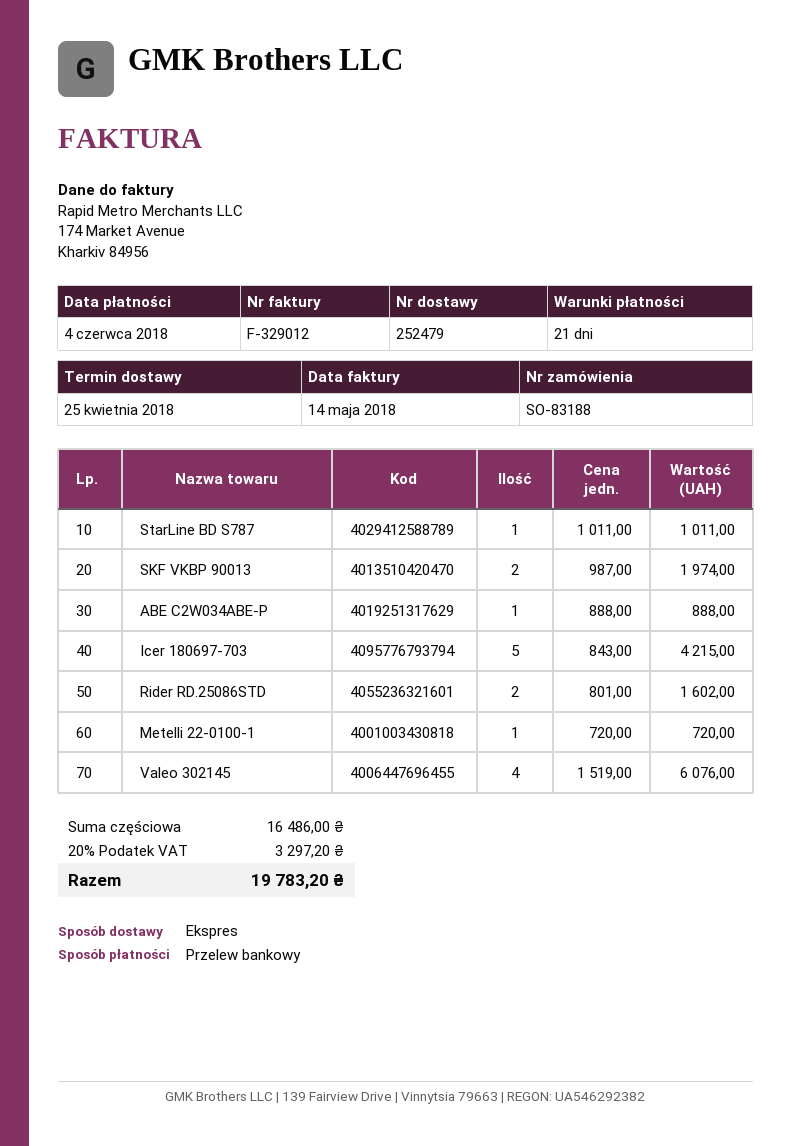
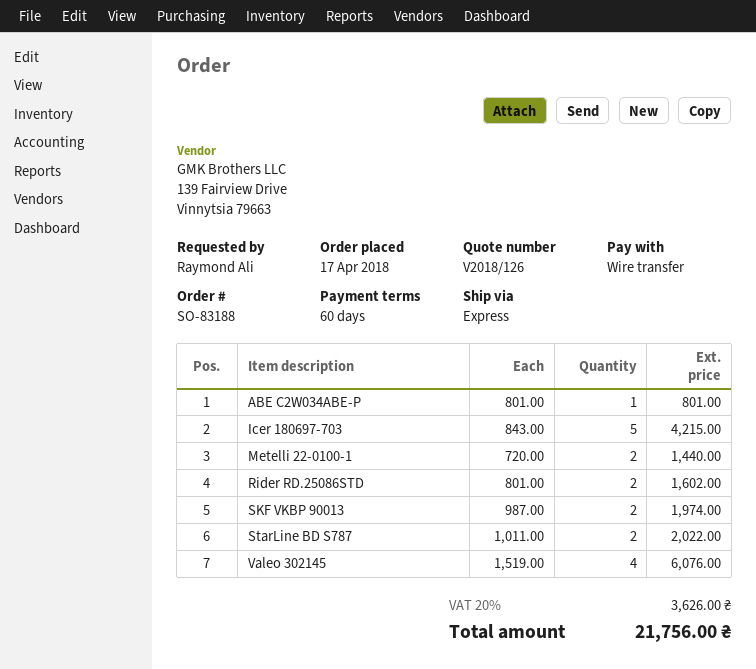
payment terms: 21 days -> 60 days
StarLine BD S787: 1 x 1011.00 = 1011.00 -> 2 x 1011.00 = 2022.00
ABE C2W034ABE-P: 1 x 888.00 = 888.00 -> 1 x 801.00 = 801.00
Metelli 22-0100-1: 1 x 720.00 = 720.00 -> 2 x 720.00 = 1440.00
tax: 20% = 3297.20 -> 20% = 3626.00
total: 19783.20 -> 21756.00

